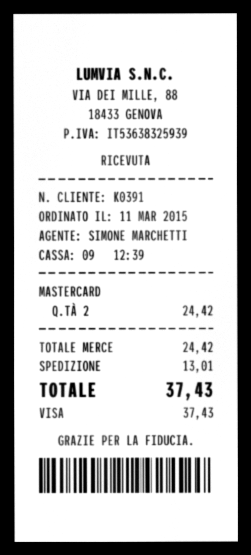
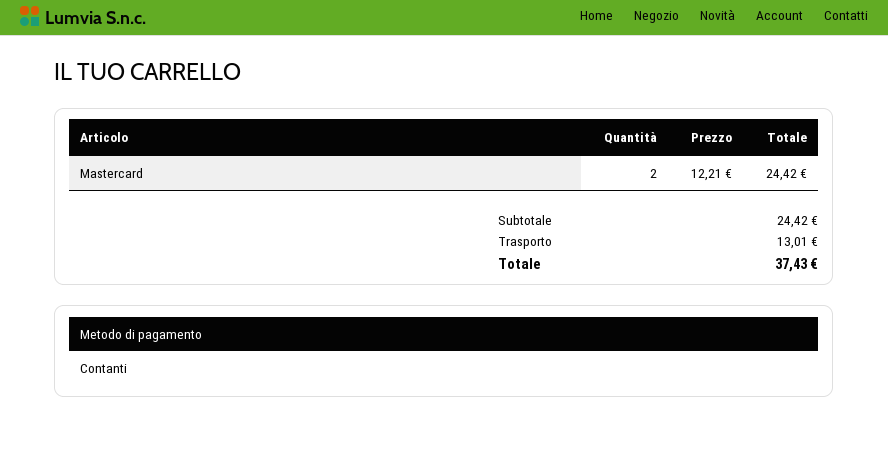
payment method: Visa -> cash

